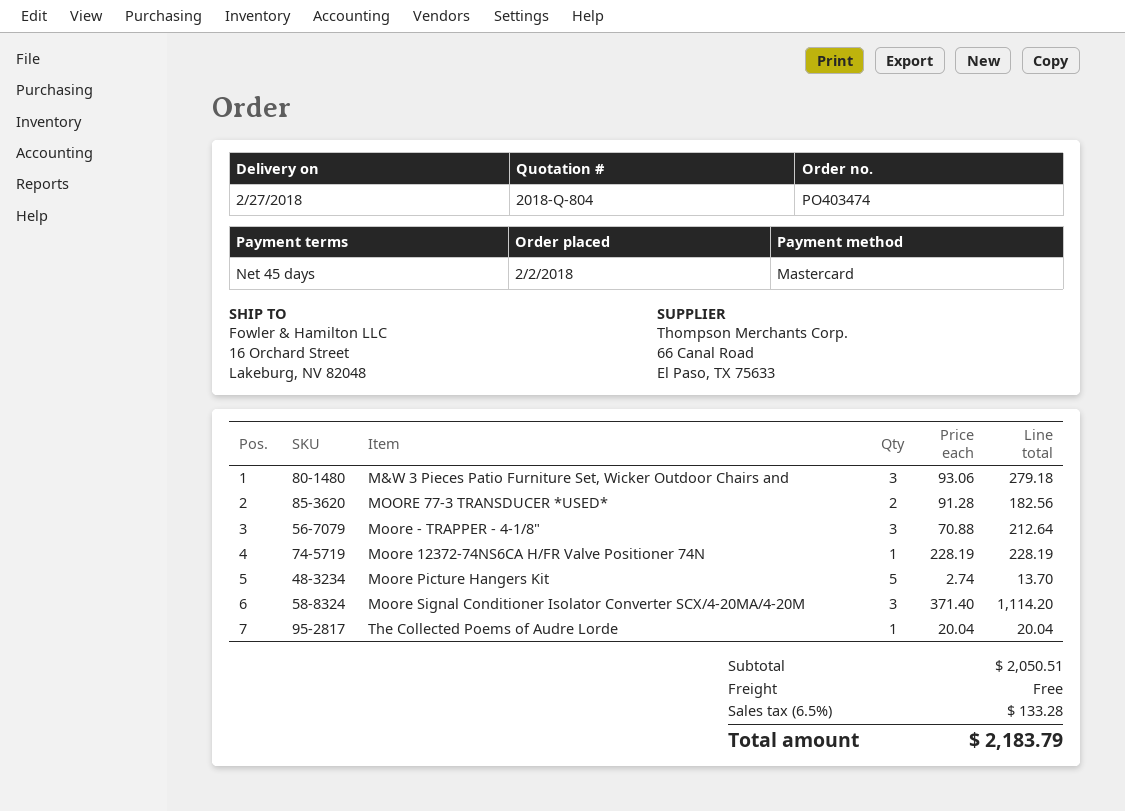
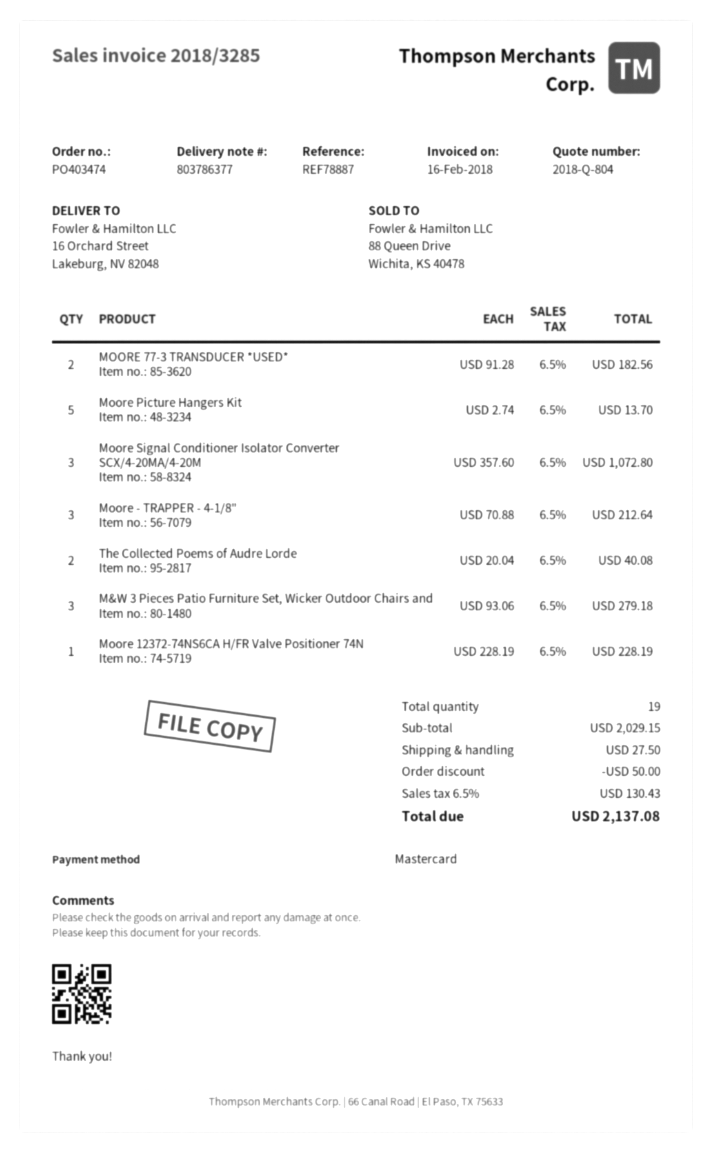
Moore Signal Conditioner Isolator Converter SCX/4-20MA/4-20M: 3 x 371.40 = 1114.20 -> 3 x 357.60 = 1072.80
The Collected Poems of Audre Lorde: 1 x 20.04 = 20.04 -> 2 x 20.04 = 40.08
subtotal: 2050.51 -> 2029.15
discount: none -> 50.00
shipping: 0.00 -> 27.50
tax: 6.5% = 133.28 -> 6.5% = 130.43
total: 2183.79 -> 2137.08

